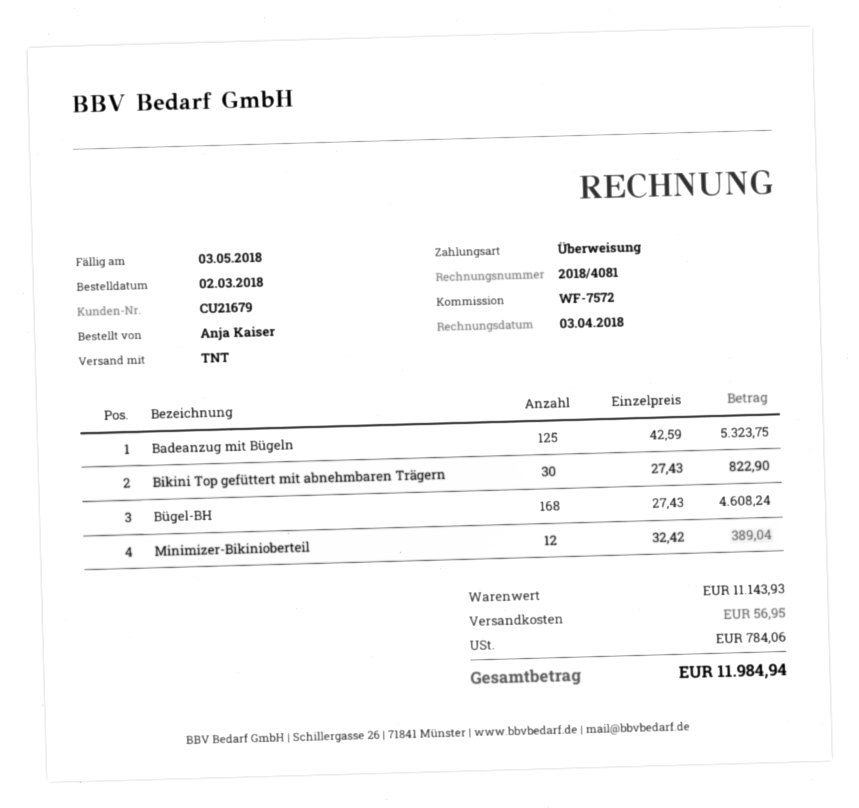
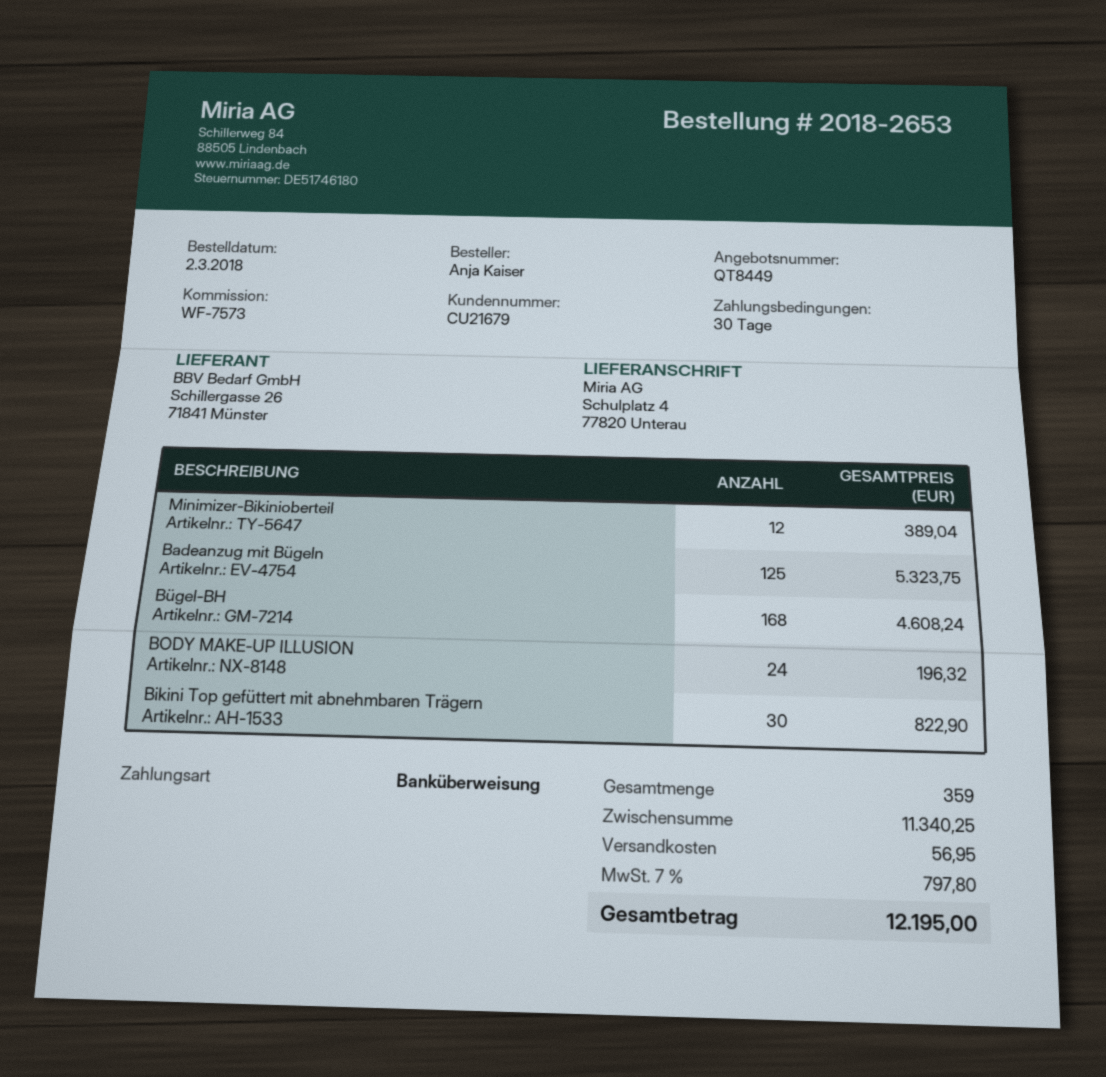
reference: WF-7572 -> WF-7573
BODY MAKE-UP ILLUSION: none -> 24 for 196.32
subtotal: 11143.93 -> 11340.25
tax: 784.06 -> 797.80
total: 11984.94 -> 12195.00

